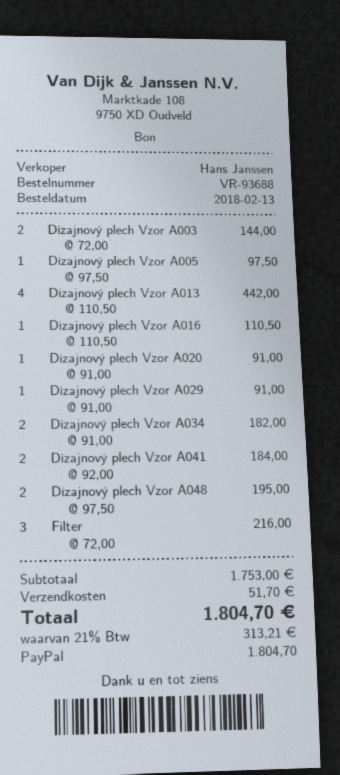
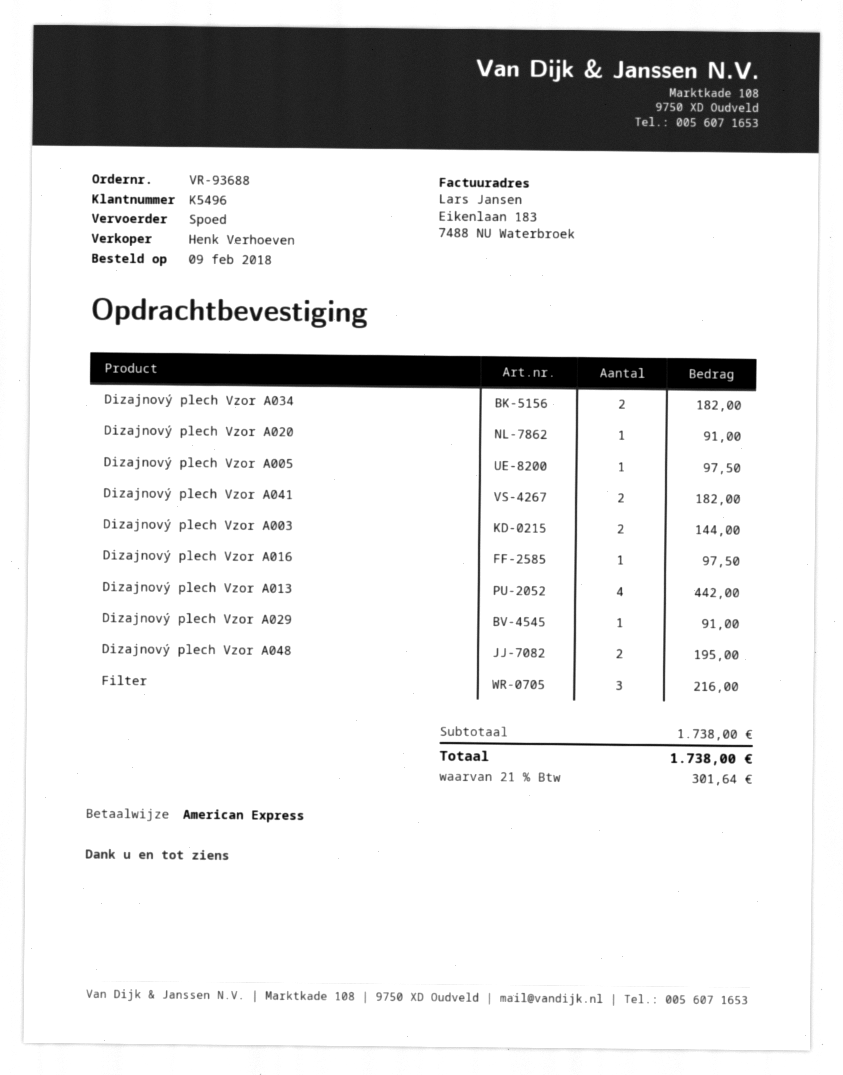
order date: 2018-02-13 -> 2018-02-09
sales rep: Hans Janssen -> Henk Verhoeven
payment method: PayPal -> American Express
Dizajnový plech Vzor A016: 1 for 110.50 -> 1 for 97.50
Dizajnový plech Vzor A041: 2 for 184.00 -> 2 for 182.00
subtotal: 1753.00 -> 1738.00
shipping: 51.70 -> none
tax: 21% = 313.21 -> 21% = 301.64
total: 1804.70 -> 1738.00

